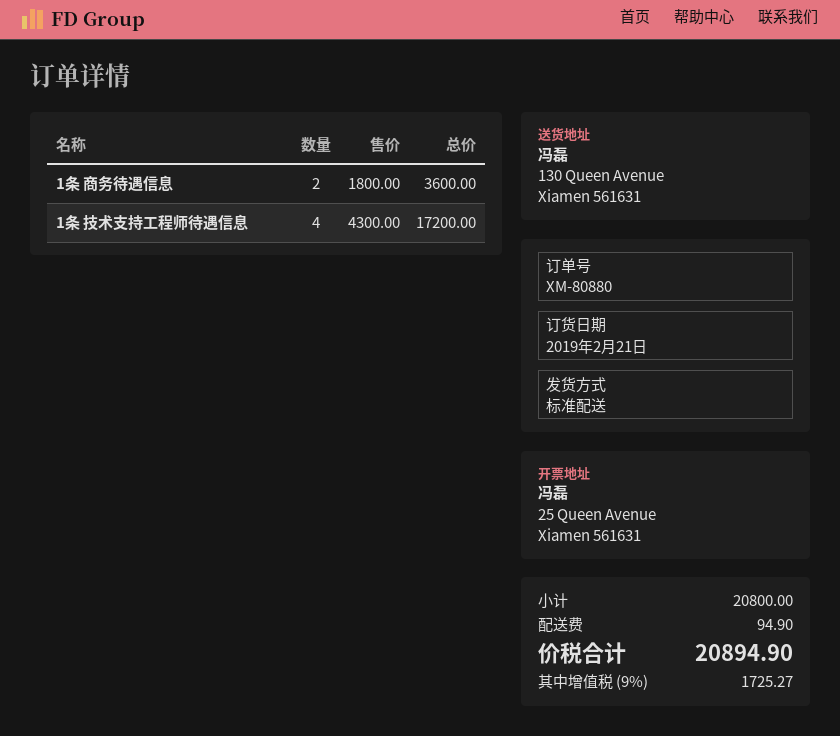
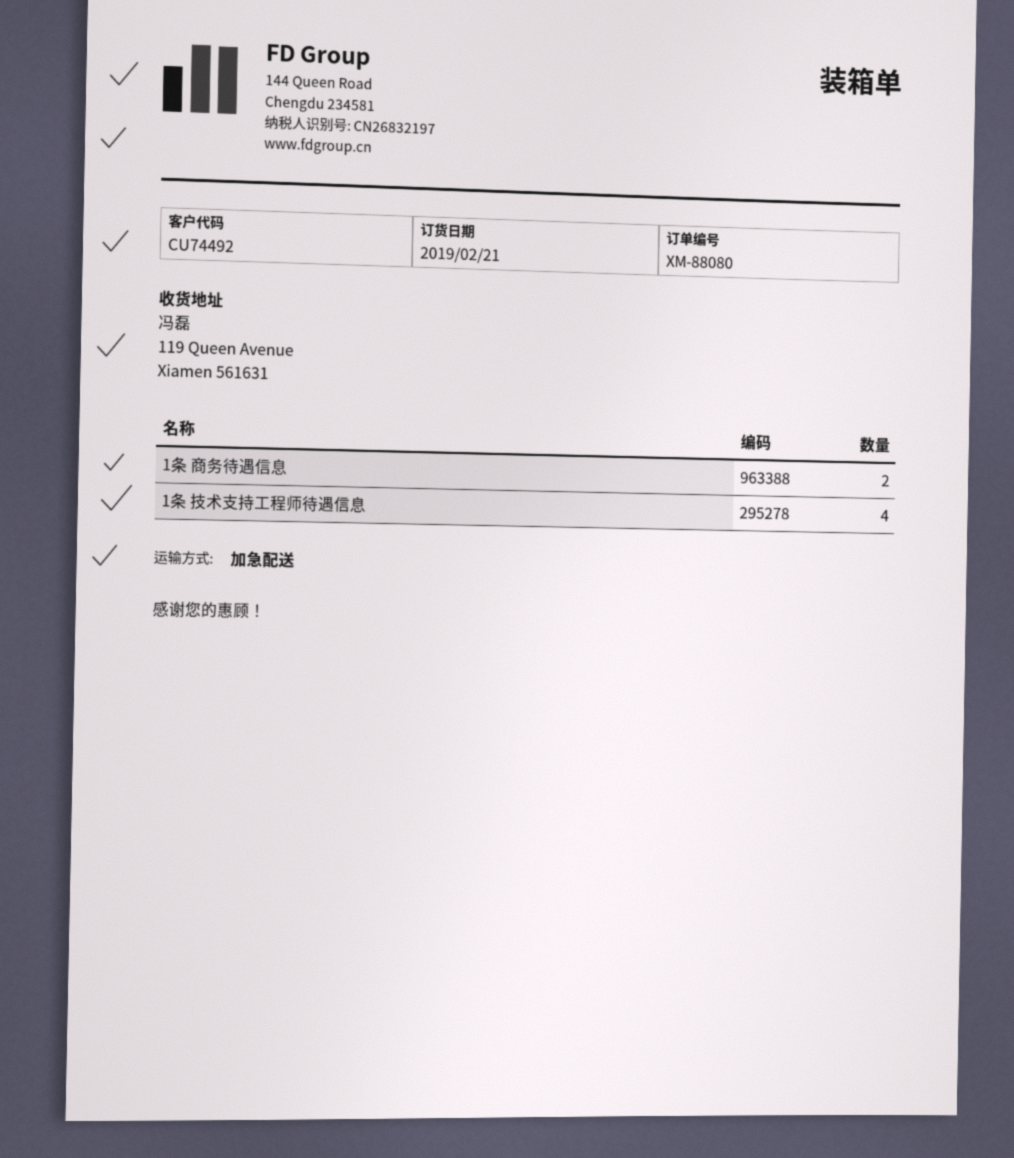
order number: XM-80880 -> XM-88080
shipping method: standard -> express
ship to: 130 Queen Avenue, Xiamen 561631 -> 119 Queen Avenue, Xiamen 561631

